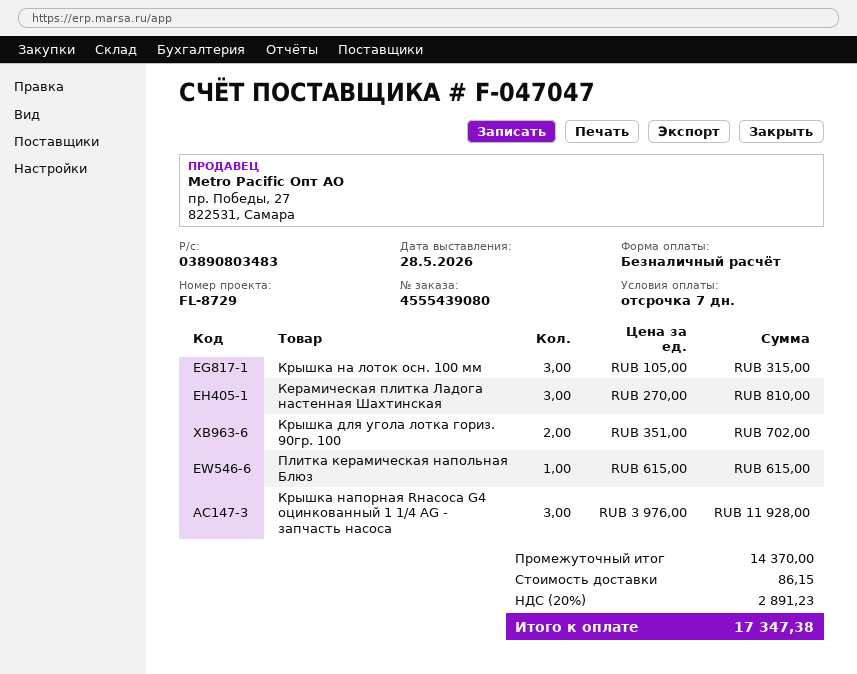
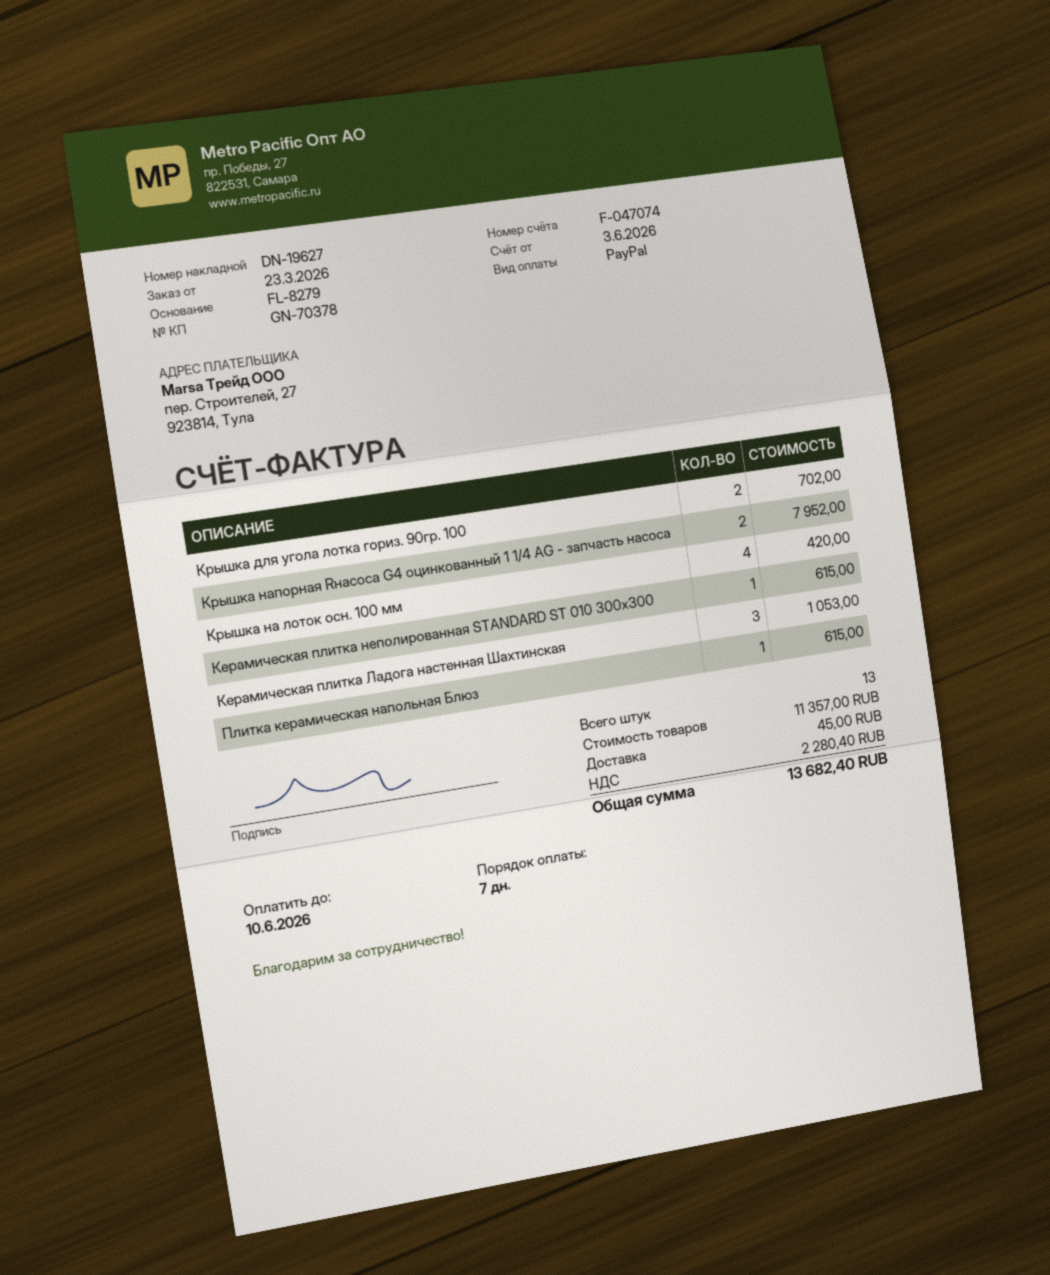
invoice number: F-047047 -> F-047074
invoice date: 2026-05-28 -> 2026-06-03
reference: FL-8729 -> FL-8279
payment method: bank transfer -> PayPal
Крышка на лоток осн. 100 мм: 3 for 315.00 -> 4 for 420.00
Керамическая плитка Ладога настенная Шахтинская: 3 for 810.00 -> 3 for 1053.00
Крышка напорная Rнасоса G4 оцинкованный 1 1/4 AG - запчасть насоса: 3 for 11928.00 -> 2 for 7952.00
Керамическая плитка неполированная STANDARD ST 010 300х300: none -> 1 for 615.00
subtotal: 14370.00 -> 11357.00
shipping: 86.15 -> 45.00
tax: 2891.23 -> 2280.40
total: 17347.38 -> 13682.40

